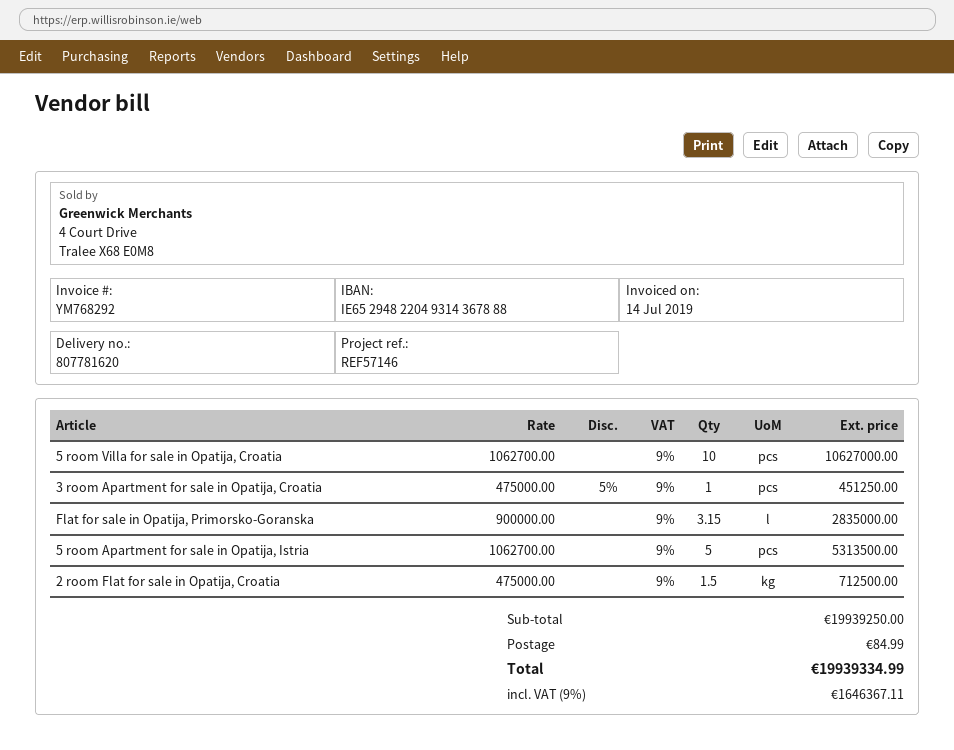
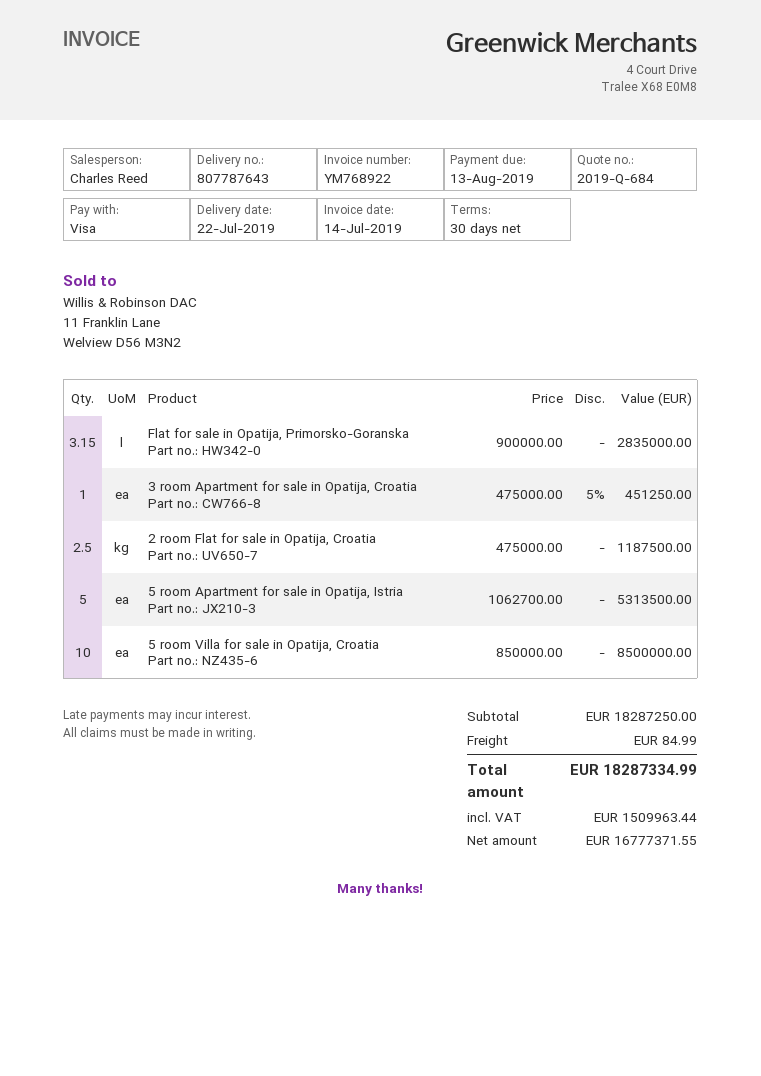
delivery note number: 807781620 -> 807787643
invoice number: YM768292 -> YM768922
5 room Villa for sale in Opatija, Croatia: 10 x 1062700.00 = 10627000.00 -> 10 x 850000.00 = 8500000.00
2 room Flat for sale in Opatija, Croatia: 1.5 x 475000.00 = 712500.00 -> 2.5 x 475000.00 = 1187500.00
subtotal: 19939250.00 -> 18287250.00
tax: 1646367.11 -> 1509963.44
total: 19939334.99 -> 18287334.99

